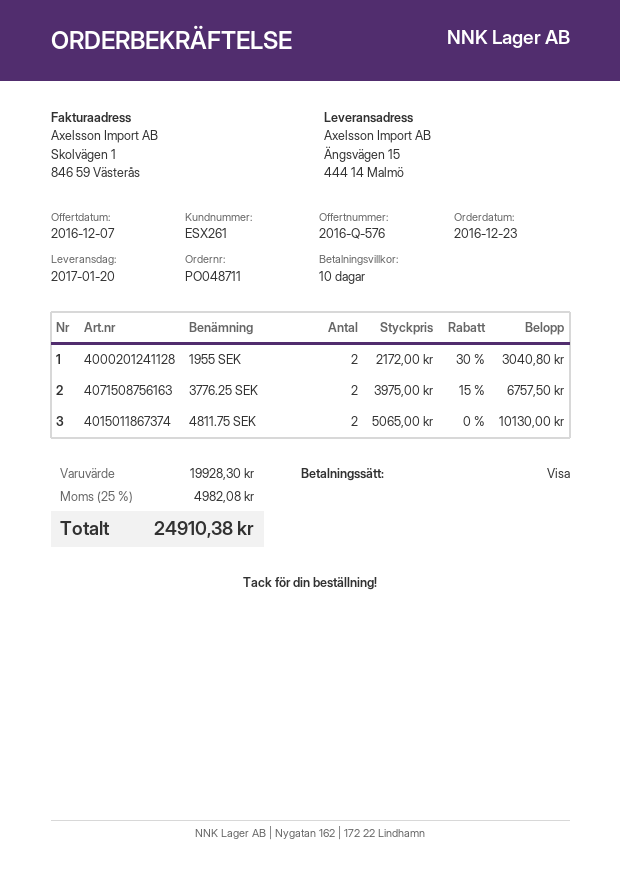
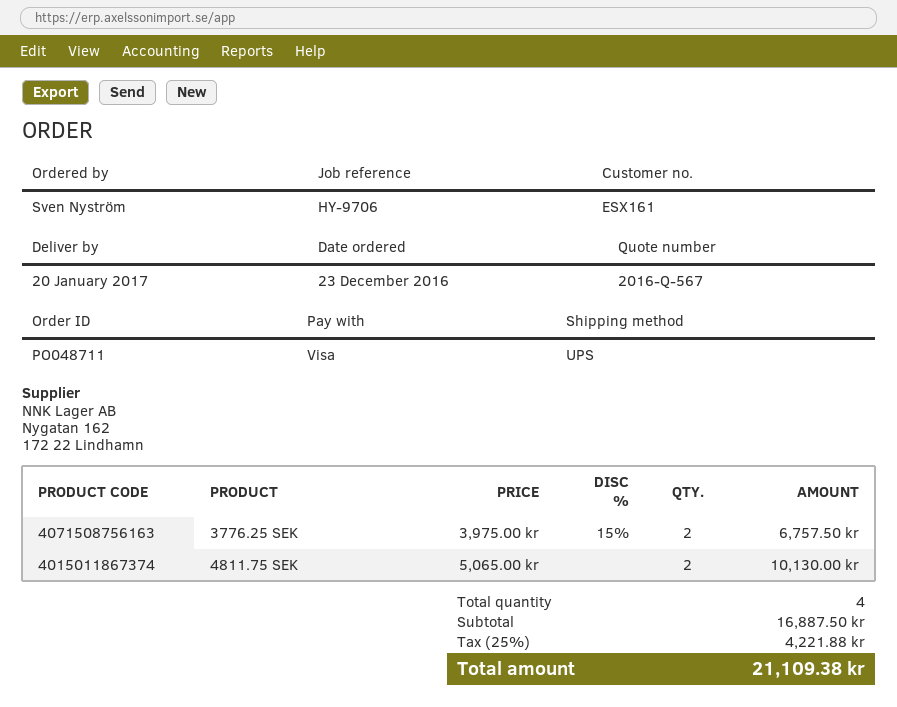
quote number: 2016-Q-576 -> 2016-Q-567
customer number: ESX261 -> ESX161
1955 SEK: 2 x 2172.00 - 30% = 3040.80 -> none
subtotal: 19928.30 -> 16887.50
tax: 25% = 4982.08 -> 25% = 4221.88
total: 24910.38 -> 21109.38

